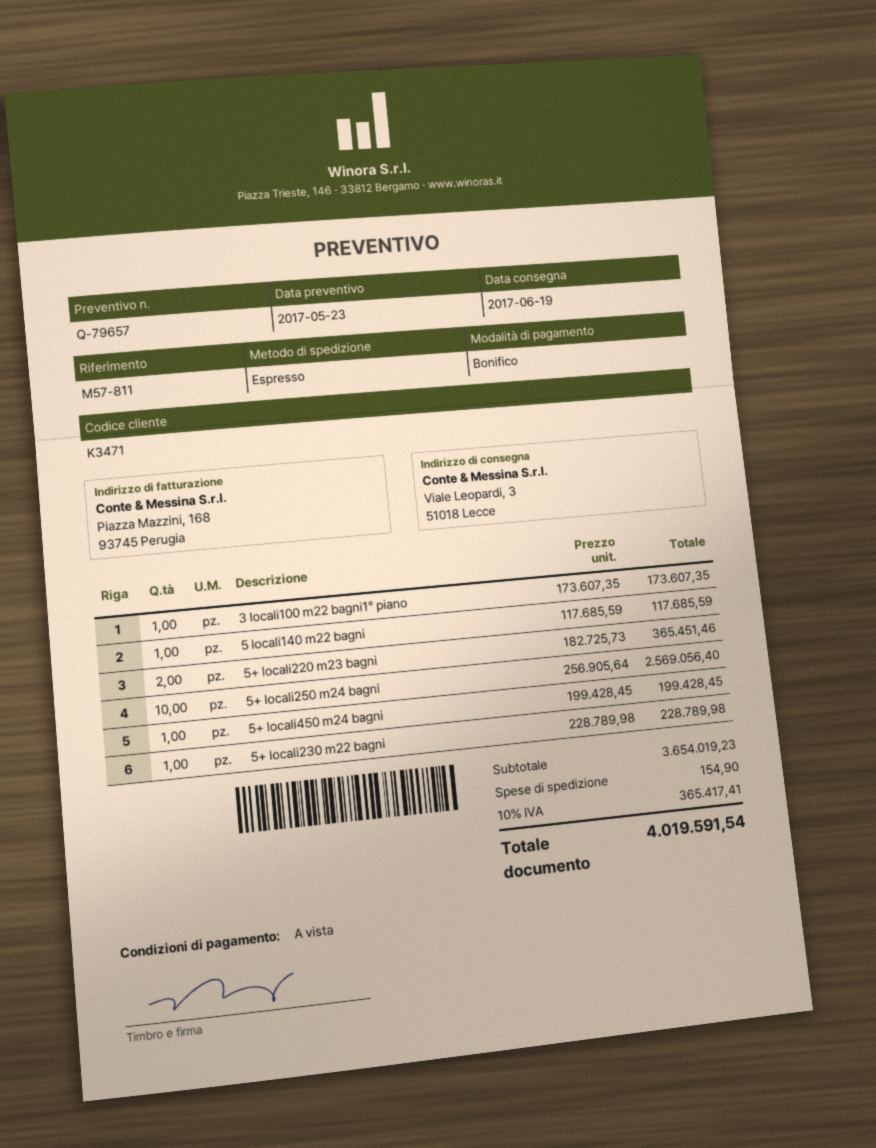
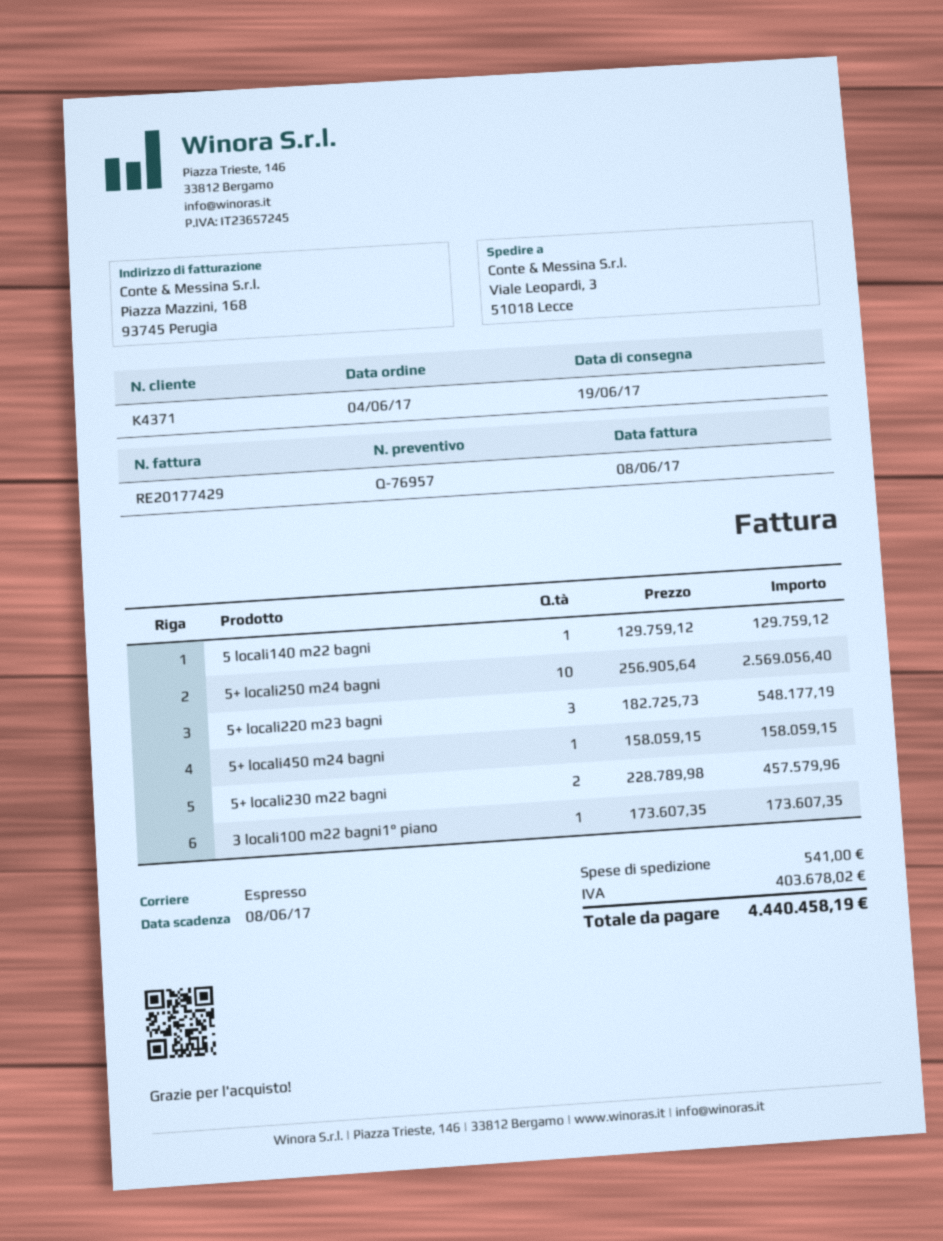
quote number: Q-79657 -> Q-76957
customer number: K3471 -> K4371
5 locali140 m22 bagni: 1 x 117685.59 = 117685.59 -> 1 x 129759.12 = 129759.12
5+ locali220 m23 bagni: 2 x 182725.73 = 365451.46 -> 3 x 182725.73 = 548177.19
5+ locali450 m24 bagni: 1 x 199428.45 = 199428.45 -> 1 x 158059.15 = 158059.15
5+ locali230 m22 bagni: 1 x 228789.98 = 228789.98 -> 2 x 228789.98 = 457579.96
shipping: 154.90 -> 541.00
tax: 365417.41 -> 403678.02
total: 4019591.54 -> 4440458.19

